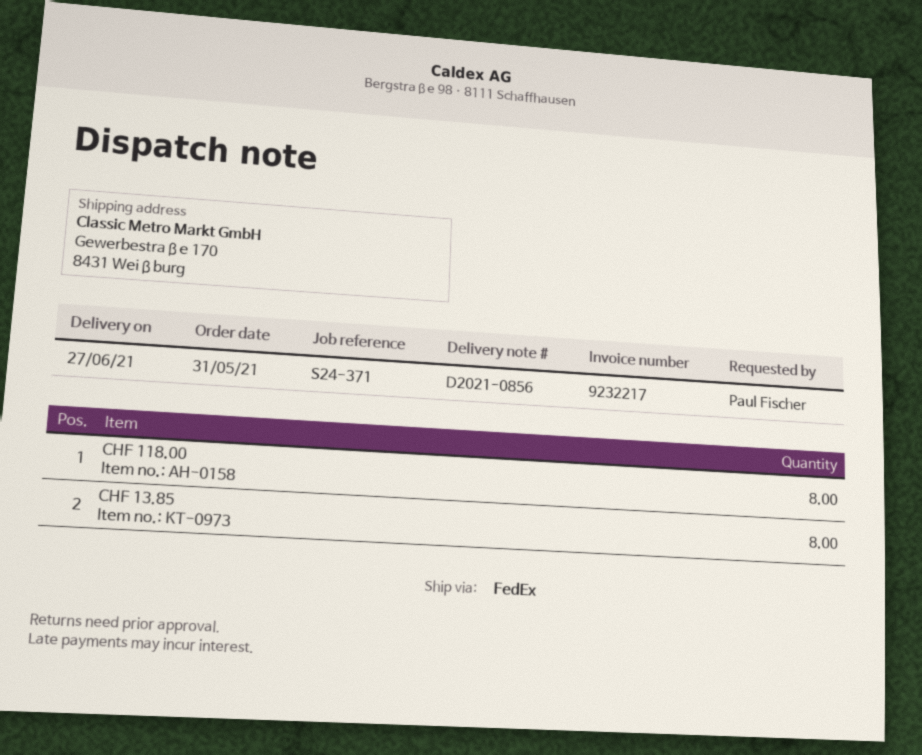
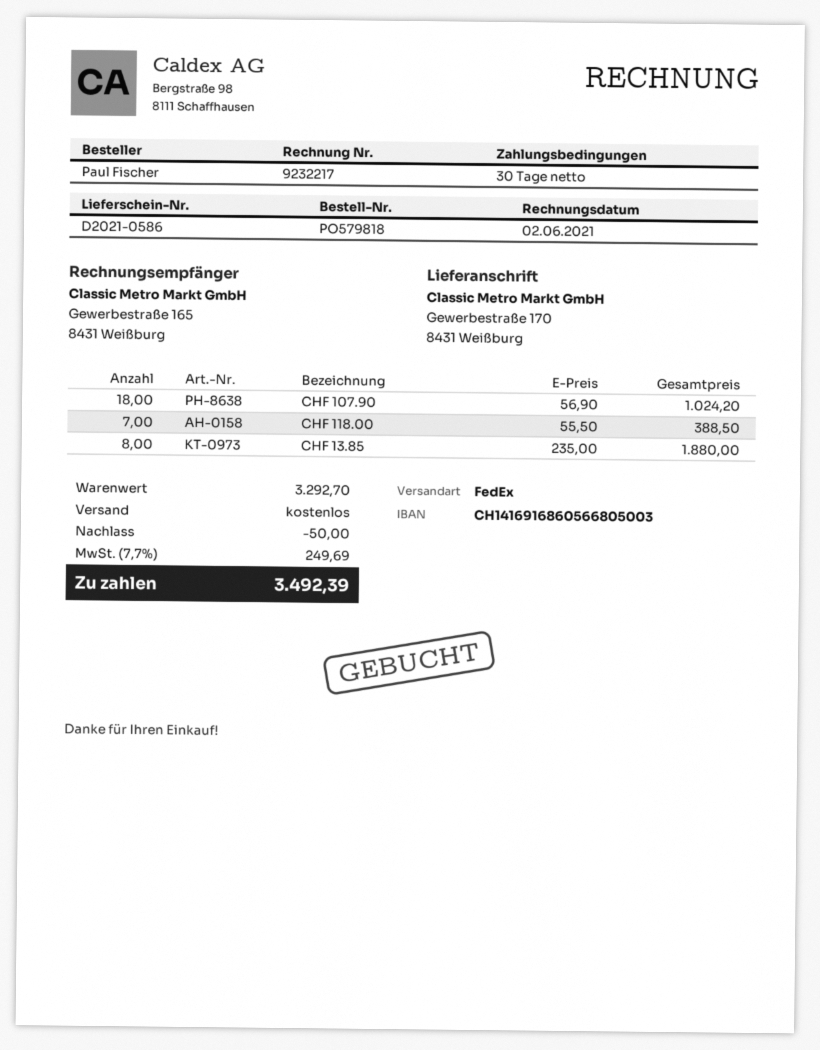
delivery note number: D2021-0856 -> D2021-0586
CHF 118.00: 8 -> 7
CHF 107.90: none -> 18

